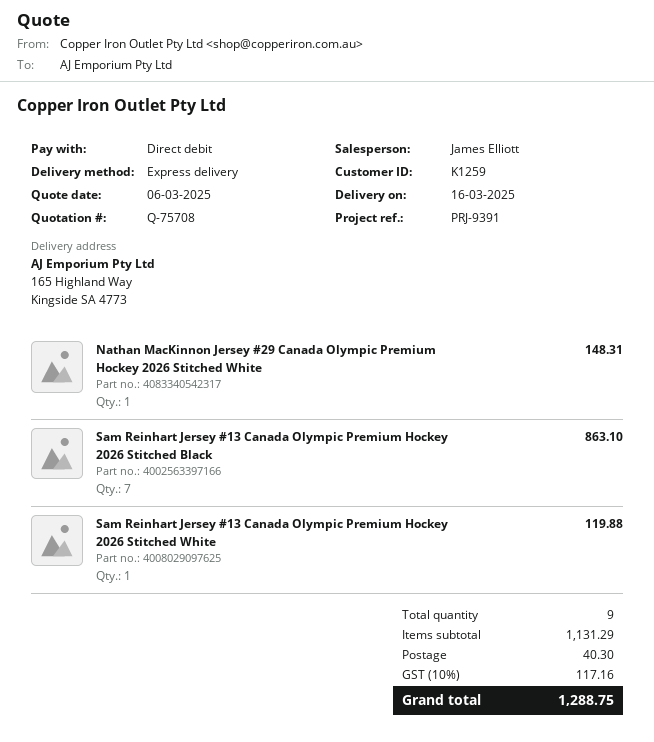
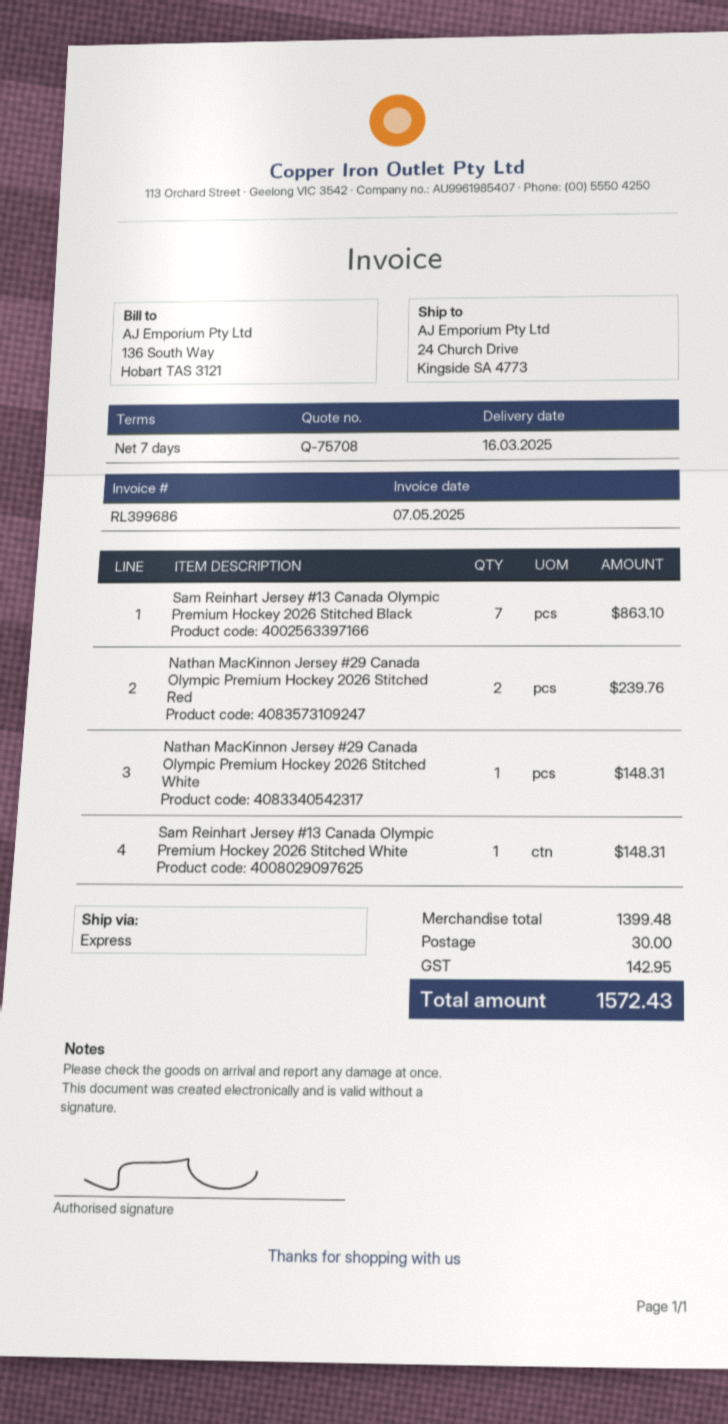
ship to: 165 Highland Way, Kingside SA 4773 -> 24 Church Drive, Kingside SA 4773
Sam Reinhart Jersey #13 Canada Olympic Premium Hockey 2026 Stitched White: 1 for 119.88 -> 1 for 148.31
Nathan MacKinnon Jersey #29 Canada Olympic Premium Hockey 2026 Stitched Red: none -> 2 for 239.76
subtotal: 1131.29 -> 1399.48
shipping: 40.30 -> 30.00
tax: 117.16 -> 142.95
total: 1288.75 -> 1572.43

